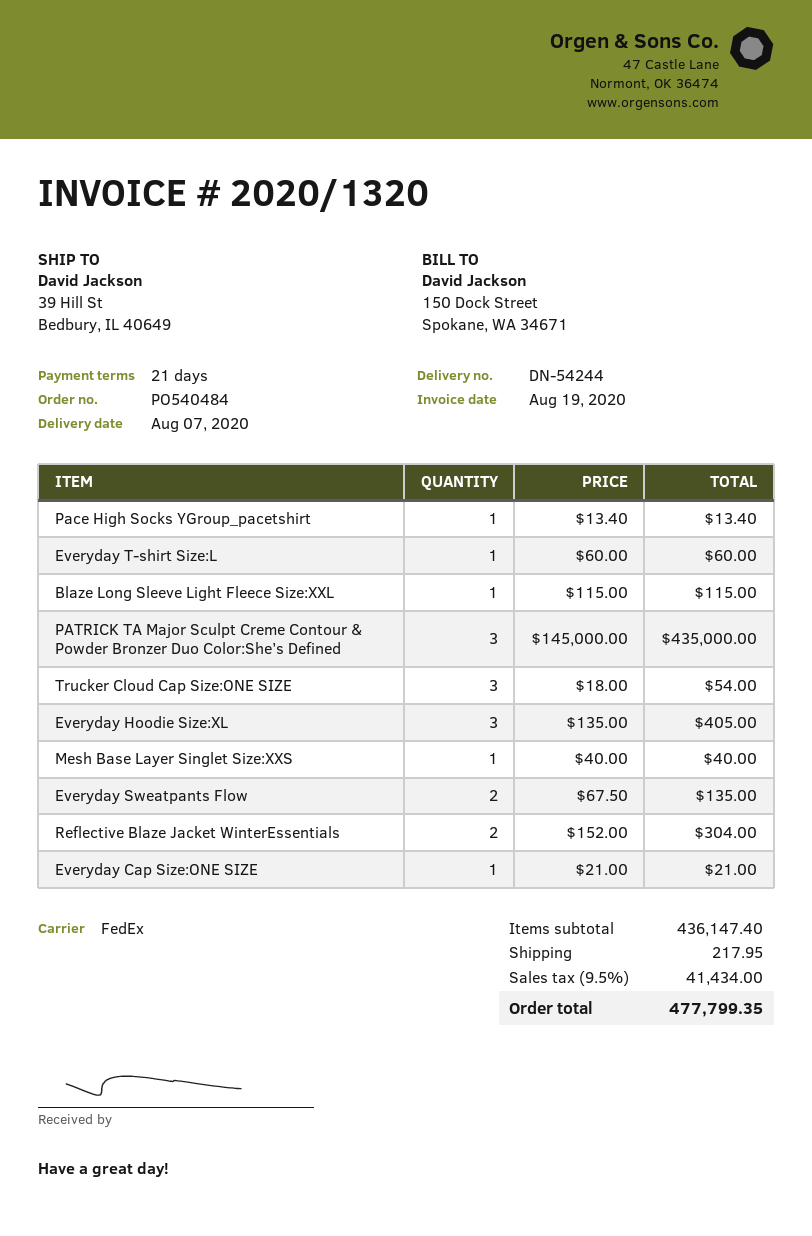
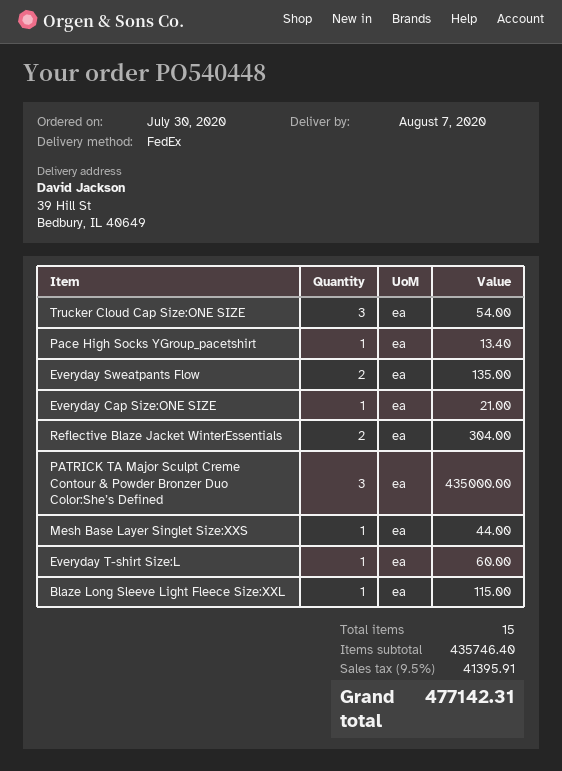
order number: PO540484 -> PO540448
Everyday Hoodie Size:XL: 3 for 405.00 -> none
Mesh Base Layer Singlet Size:XXS: 1 for 40.00 -> 1 for 44.00
subtotal: 436147.40 -> 435746.40
shipping: 217.95 -> none
tax: 9.5% = 41434.00 -> 9.5% = 41395.91
total: 477799.35 -> 477142.31

